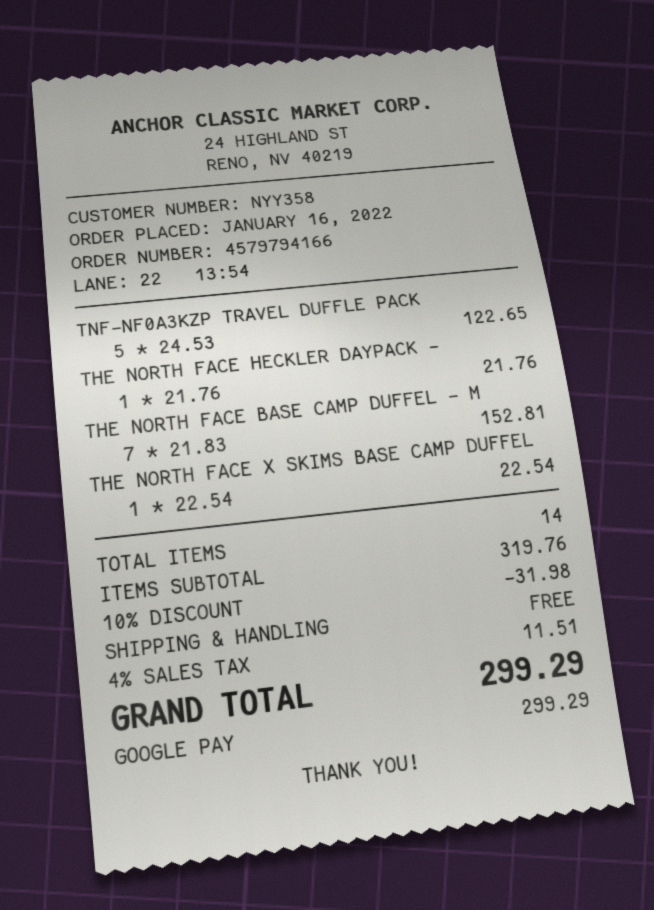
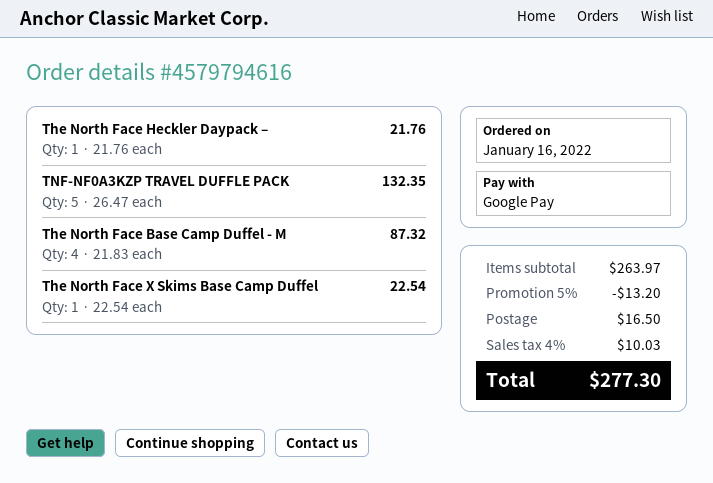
order number: 4579794166 -> 4579794616
TNF-NF0A3KZP TRAVEL DUFFLE PACK: 5 x 24.53 = 122.65 -> 5 x 26.47 = 132.35
THE NORTH FACE BASE CAMP DUFFEL - M: 7 x 21.83 = 152.81 -> 4 x 21.83 = 87.32
subtotal: 319.76 -> 263.97
discount: 10% = 31.98 -> 5% = 13.20
shipping: 0.00 -> 16.50
tax: 4% = 11.51 -> 4% = 10.03
total: 299.29 -> 277.30

